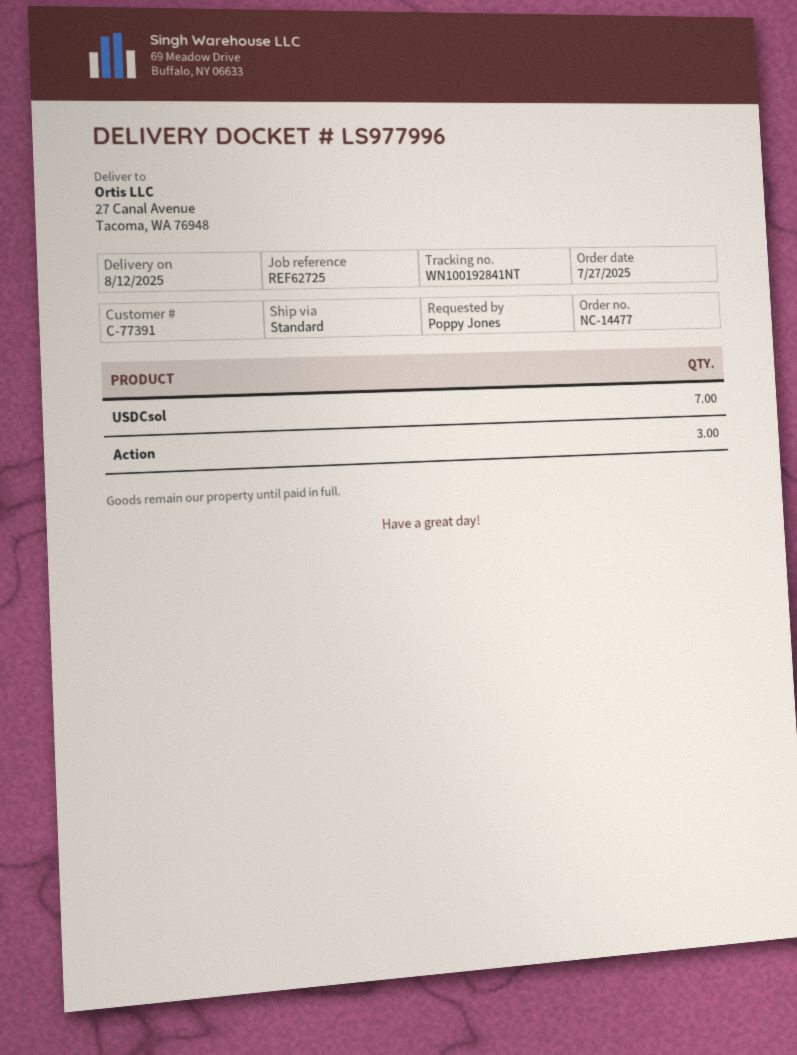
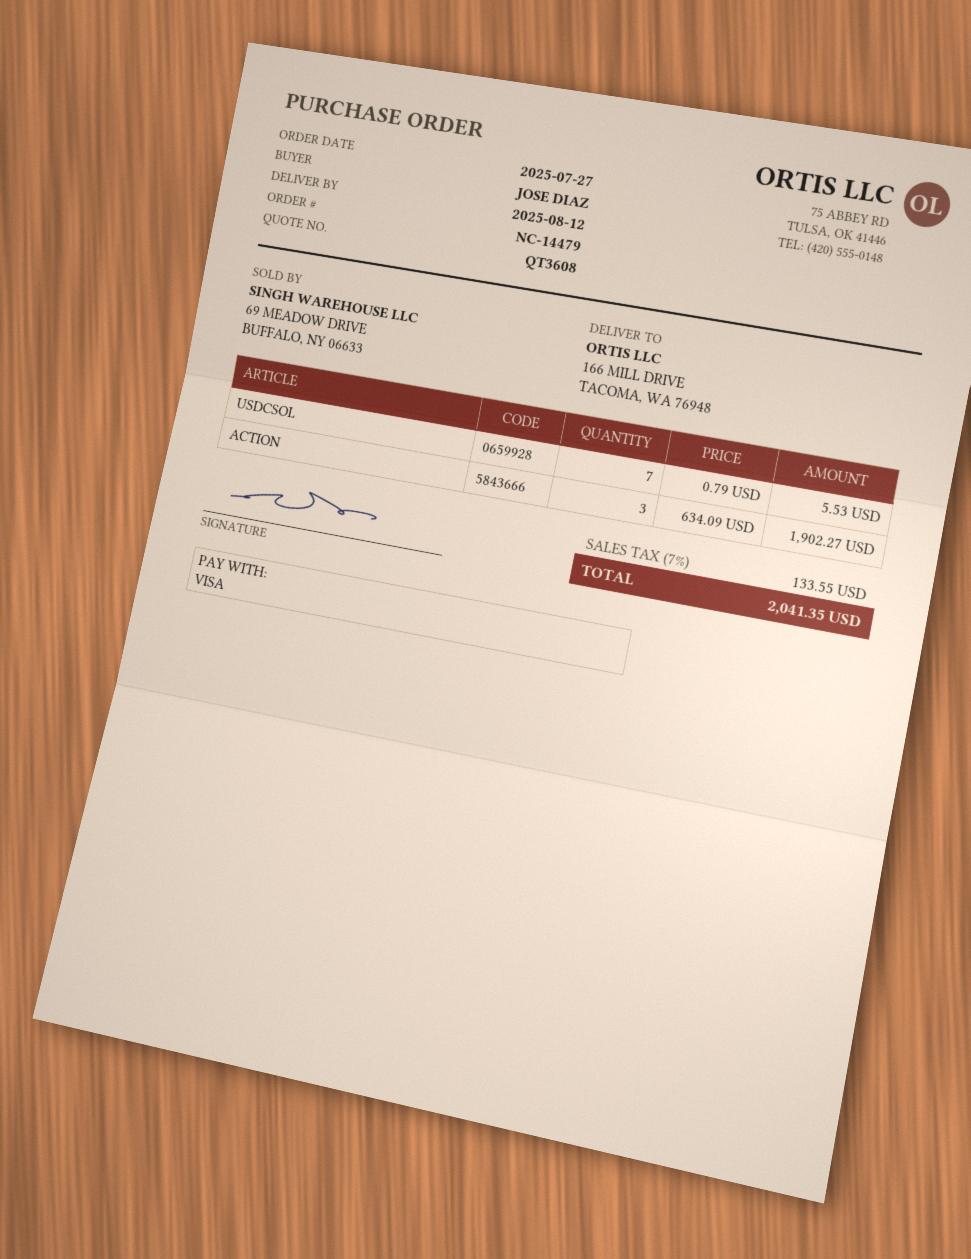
order number: NC-14477 -> NC-14479
ordered by: Poppy Jones -> JOSE DIAZ
ship to: 27 Canal Avenue, Tacoma, WA 76948 -> 166 MILL DRIVE, TACOMA, WA 76948

